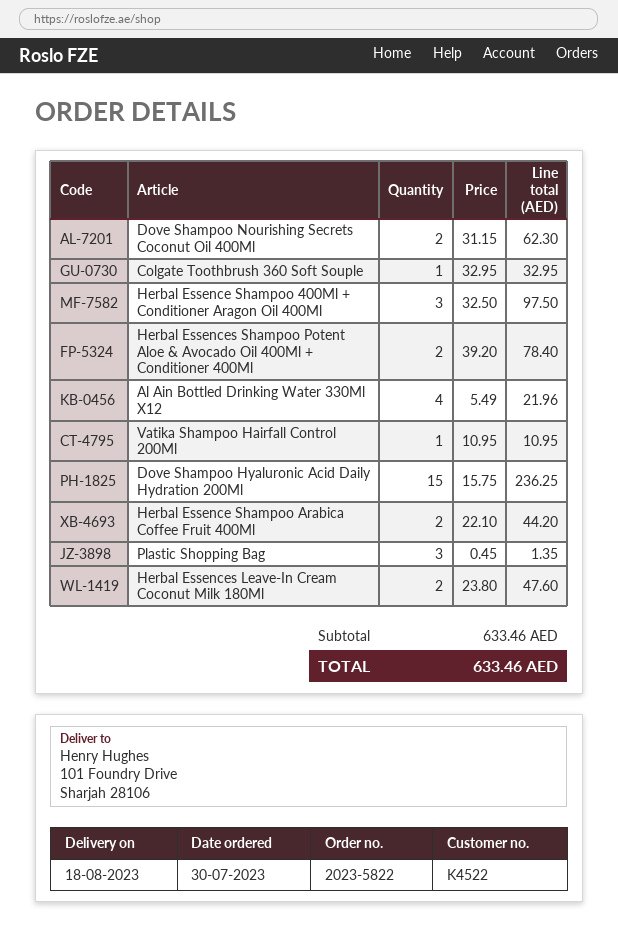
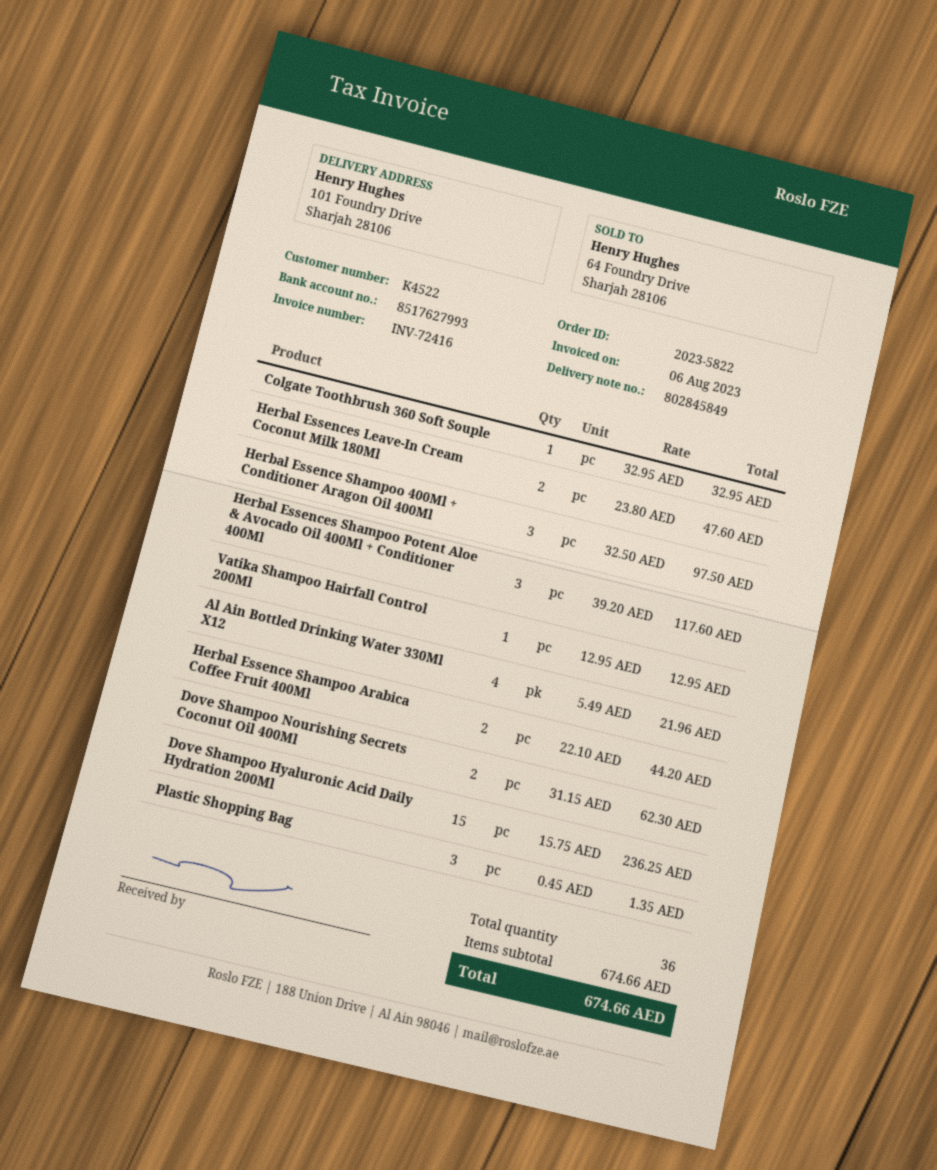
Herbal Essences Shampoo Potent Aloe & Avocado Oil 400Ml + Conditioner 400Ml: 2 x 39.20 = 78.40 -> 3 x 39.20 = 117.60
Vatika Shampoo Hairfall Control 200Ml: 1 x 10.95 = 10.95 -> 1 x 12.95 = 12.95
subtotal: 633.46 -> 674.66
total: 633.46 -> 674.66

